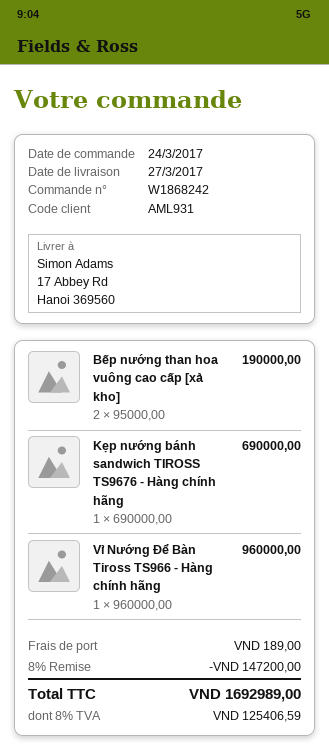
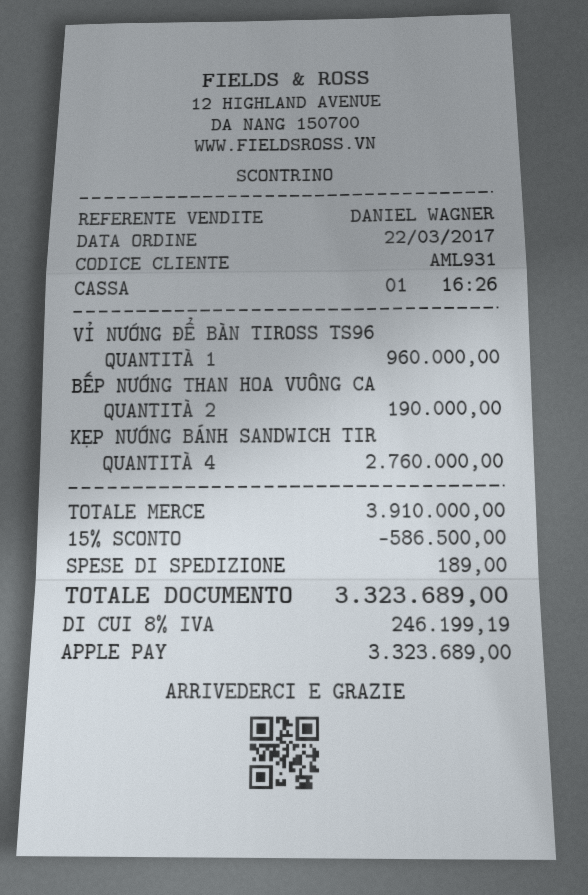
order date: 2017-03-24 -> 2017-03-22
Kẹp nướng bánh sandwich TIROSS TS9676 - Hàng chính hãng: 1 for 690000.00 -> 4 for 2760000.00
discount: 8% = 147200.00 -> 15% = 586500.00
tax: 8% = 125406.59 -> 8% = 246199.19
total: 1692989.00 -> 3323689.00

